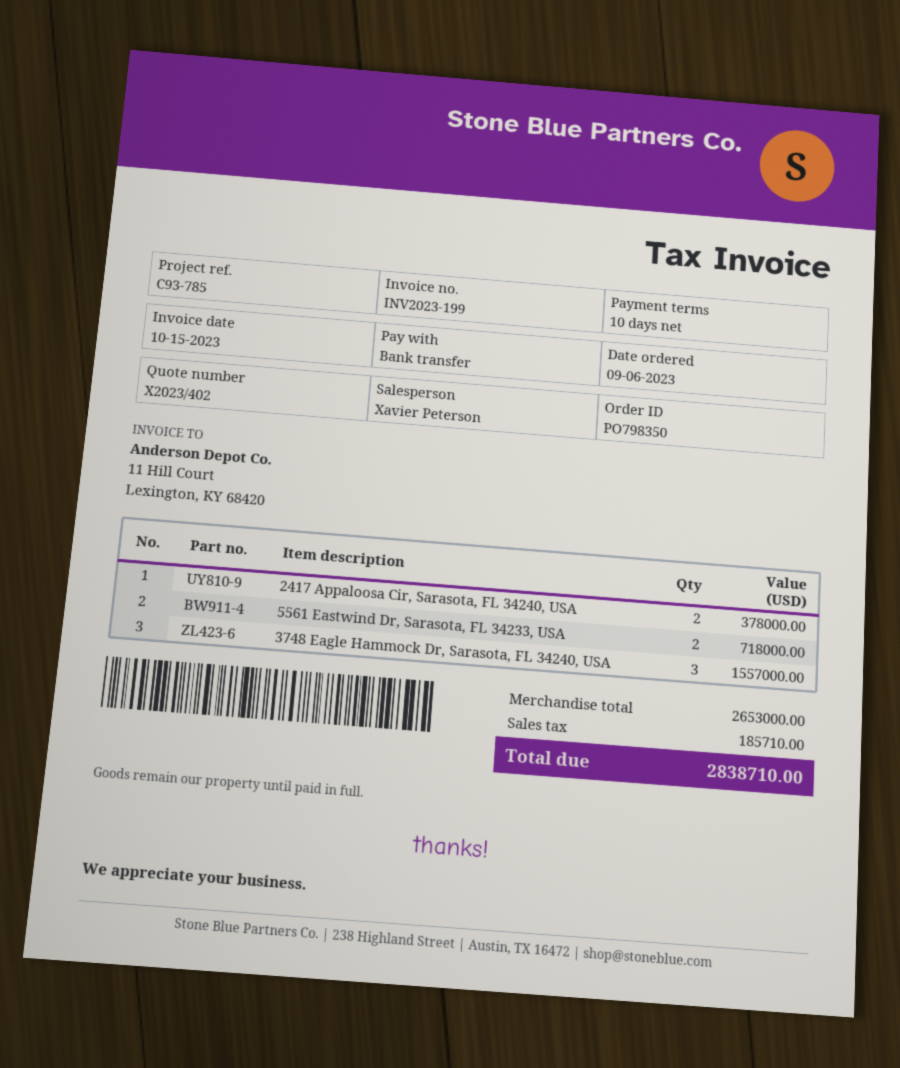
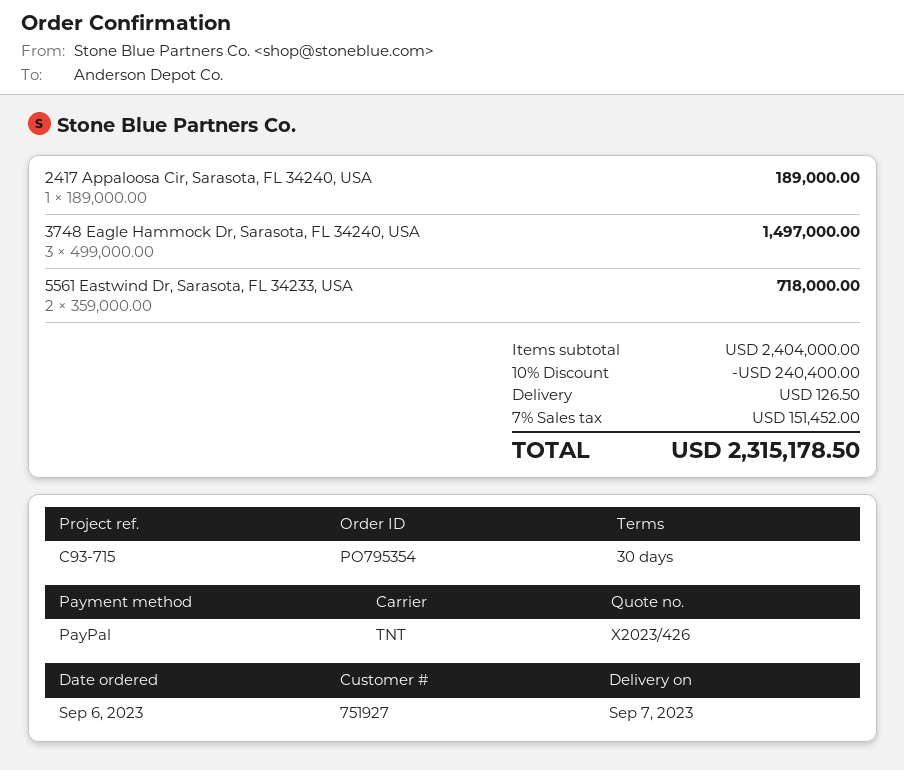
quote number: X2023/402 -> X2023/426
order number: PO798350 -> PO795354
payment terms: 10 days -> 30 days
reference: C93-785 -> C93-715
payment method: bank transfer -> PayPal
2417 Appaloosa Cir, Sarasota, FL 34240, USA: 2 for 378000.00 -> 1 for 189000.00
3748 Eagle Hammock Dr, Sarasota, FL 34240, USA: 3 for 1557000.00 -> 3 for 1497000.00
subtotal: 2653000.00 -> 2404000.00
discount: none -> 10% = 240400.00
shipping: none -> 126.50
tax: 185710.00 -> 151452.00
total: 2838710.00 -> 2315178.50

